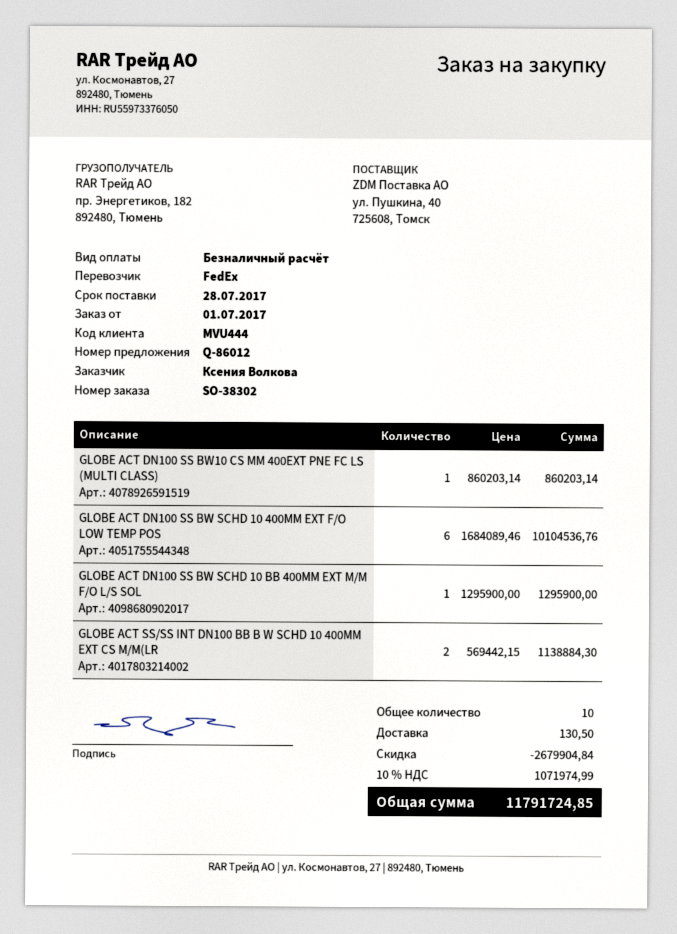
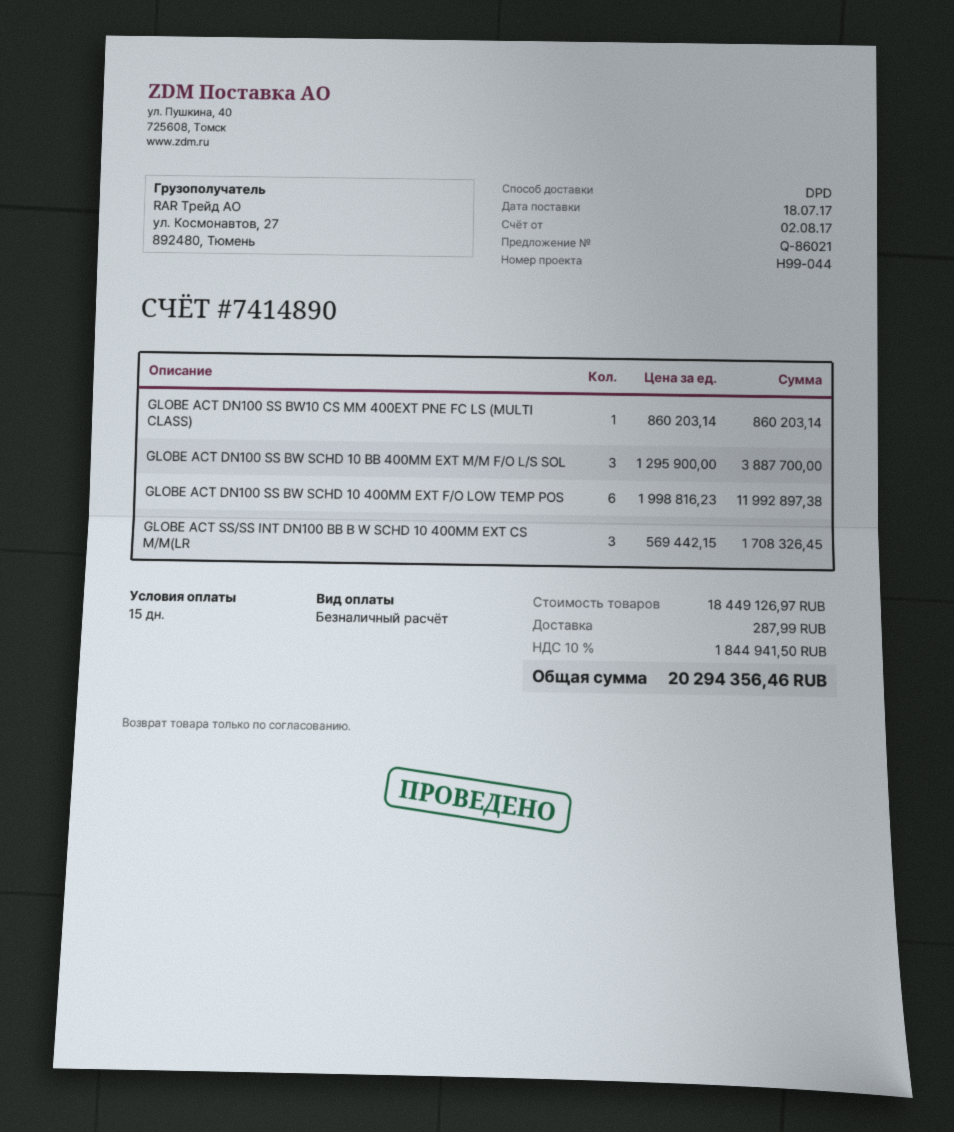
quote number: Q-86012 -> Q-86021
delivery date: 2017-07-28 -> 2017-07-18
shipping method: FedEx -> DPD
ship to: пр. Энергетиков, 182, 892480, Тюмень -> ул. Космонавтов, 27, 892480, Тюмень
GLOBE ACT DN100 SS BW SCHD 10 400MM EXT F/O LOW TEMP POS: 6 x 1684089.46 = 10104536.76 -> 6 x 1998816.23 = 11992897.38
GLOBE ACT DN100 SS BW SCHD 10 BB 400MM EXT M/M F/O L/S SOL: 1 x 1295900.00 = 1295900.00 -> 3 x 1295900.00 = 3887700.00
GLOBE ACT SS/SS INT DN100 BB B W SCHD 10 400MM EXT CS M/M(LR: 2 x 569442.15 = 1138884.30 -> 3 x 569442.15 = 1708326.45
discount: 2679904.84 -> none
shipping: 130.50 -> 287.99
tax: 10% = 1071974.99 -> 10% = 1844941.50
total: 11791724.85 -> 20294356.46

